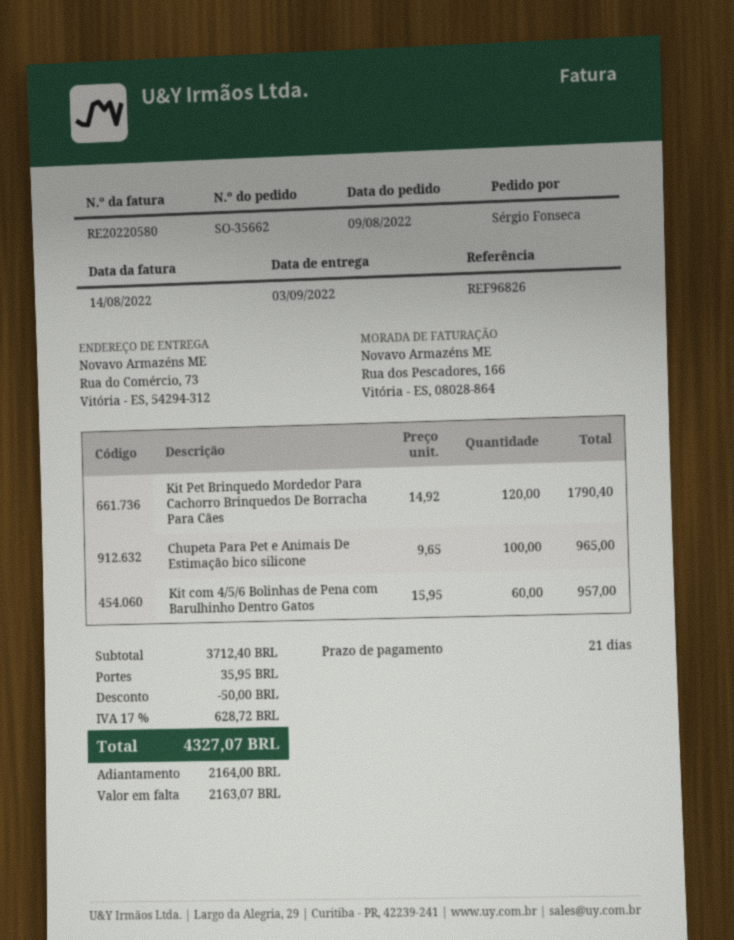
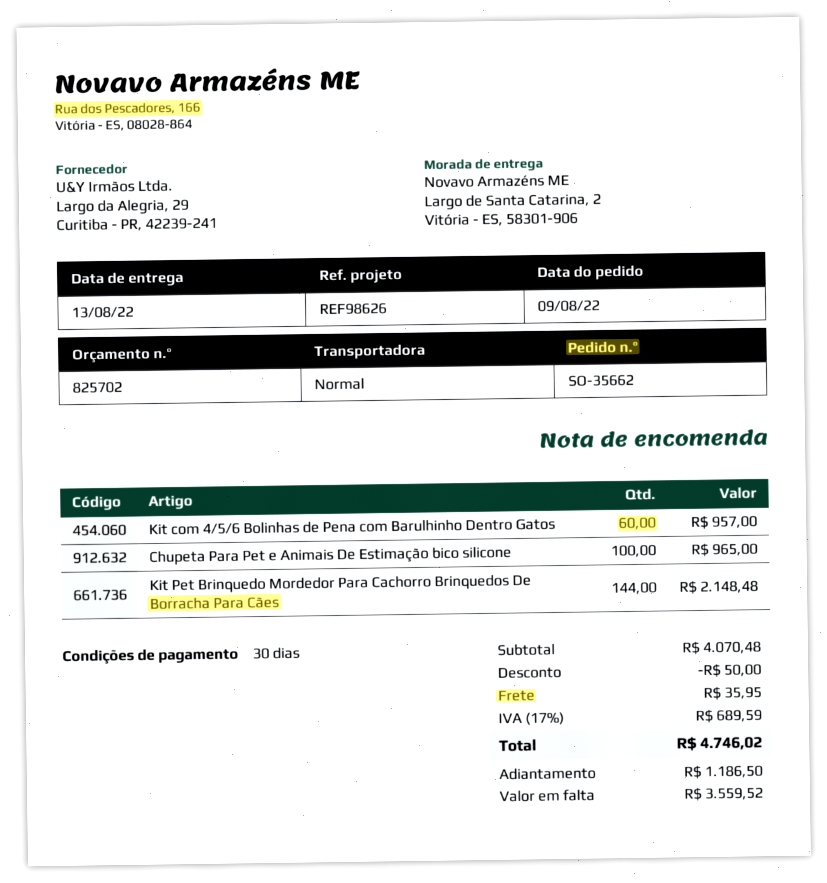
delivery date: 2022-09-03 -> 2022-08-13
payment terms: 21 days -> 30 days
reference: REF96826 -> REF98626
ship to: Rua do Comércio, 73, Vitória - ES, 54294-312 -> Largo de Santa Catarina, 2, Vitória - ES, 58301-906
Kit Pet Brinquedo Mordedor Para Cachorro Brinquedos De Borracha Para Cães: 120 for 1790.40 -> 144 for 2148.48
subtotal: 3712.40 -> 4070.48
tax: 17% = 628.72 -> 17% = 689.59
total: 4327.07 -> 4746.02
deposit: 2164.00 -> 1186.50
balance: 2163.07 -> 3559.52

